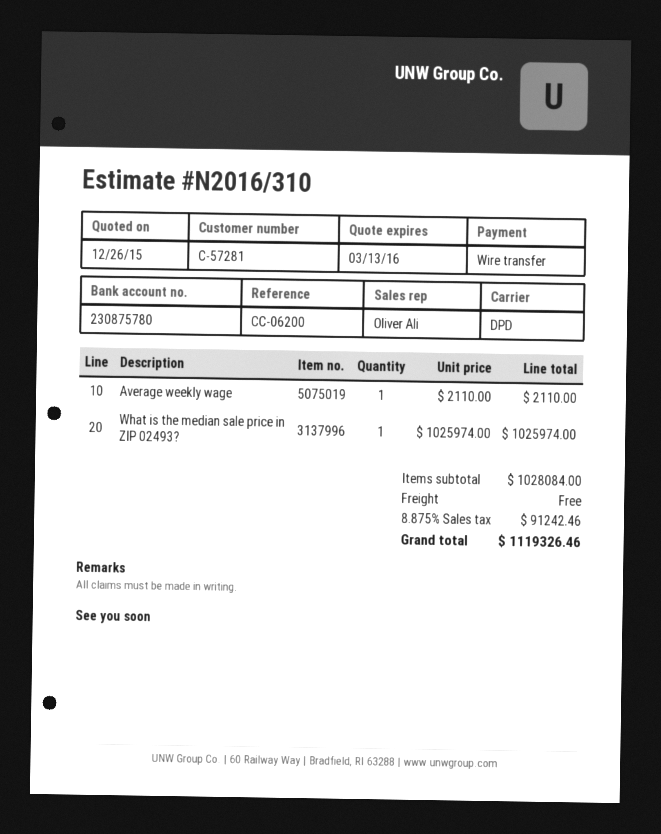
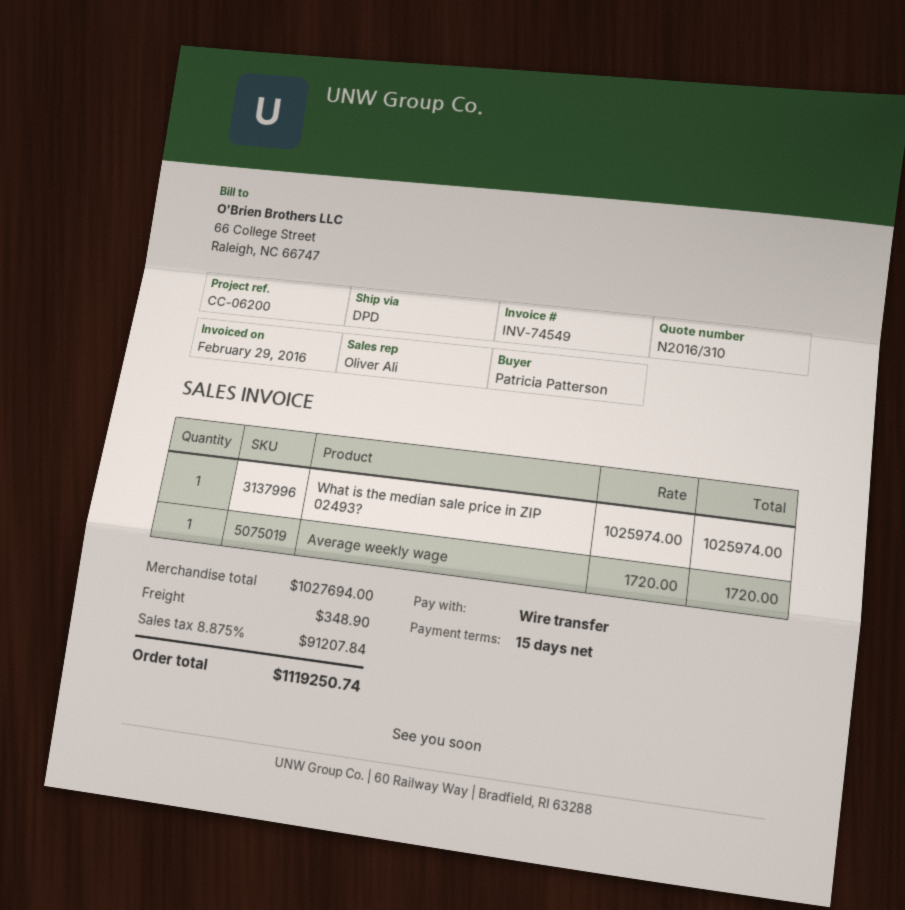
Average weekly wage: 1 x 2110.00 = 2110.00 -> 1 x 1720.00 = 1720.00
subtotal: 1028084.00 -> 1027694.00
shipping: 0.00 -> 348.90
tax: 8.875% = 91242.46 -> 8.875% = 91207.84
total: 1119326.46 -> 1119250.74

